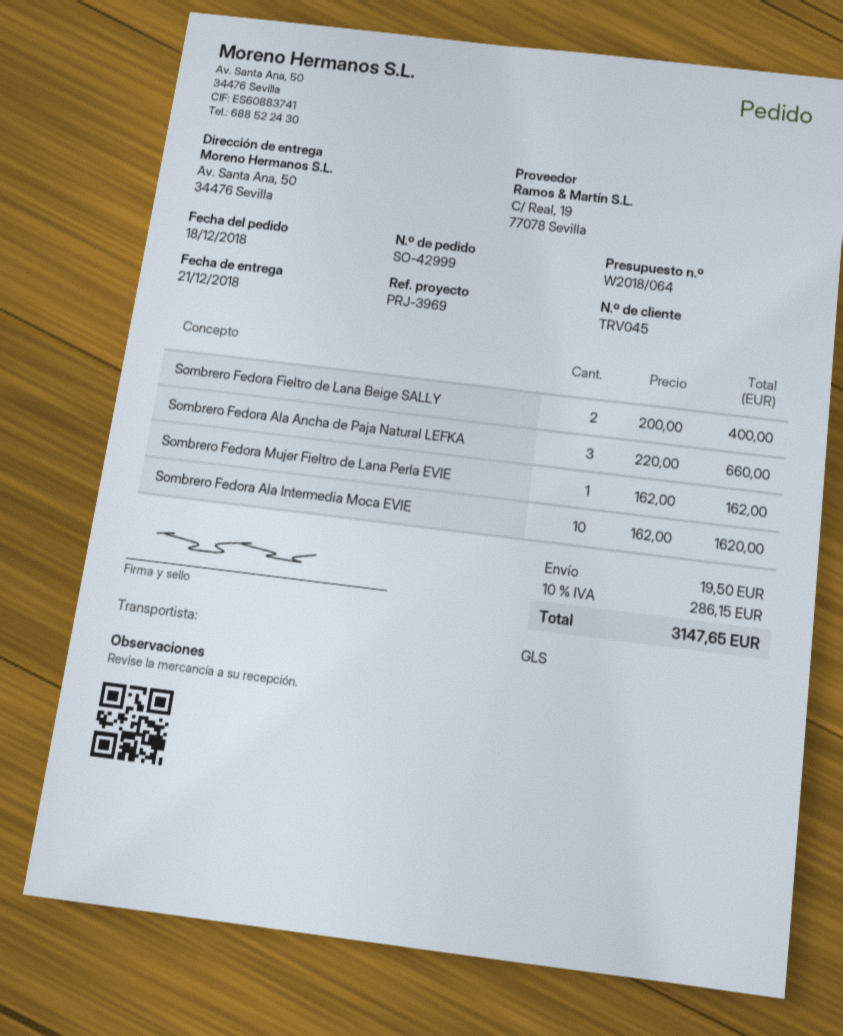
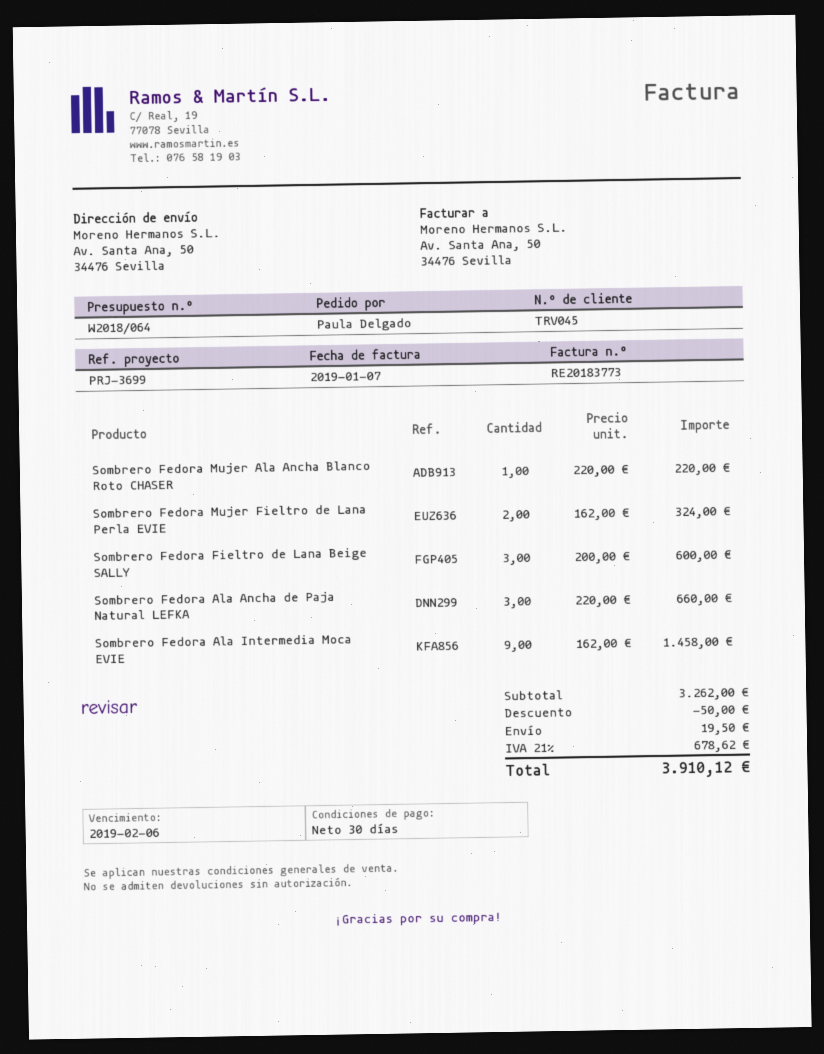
reference: PRJ-3969 -> PRJ-3699
Sombrero Fedora Fieltro de Lana Beige SALLY: 2 x 200.00 = 400.00 -> 3 x 200.00 = 600.00
Sombrero Fedora Mujer Fieltro de Lana Perla EVIE: 1 x 162.00 = 162.00 -> 2 x 162.00 = 324.00
Sombrero Fedora Ala Intermedia Moca EVIE: 10 x 162.00 = 1620.00 -> 9 x 162.00 = 1458.00
Sombrero Fedora Mujer Ala Ancha Blanco Roto CHASER: none -> 1 x 220.00 = 220.00
discount: none -> 50.00
tax: 10% = 286.15 -> 21% = 678.62
total: 3147.65 -> 3910.12

